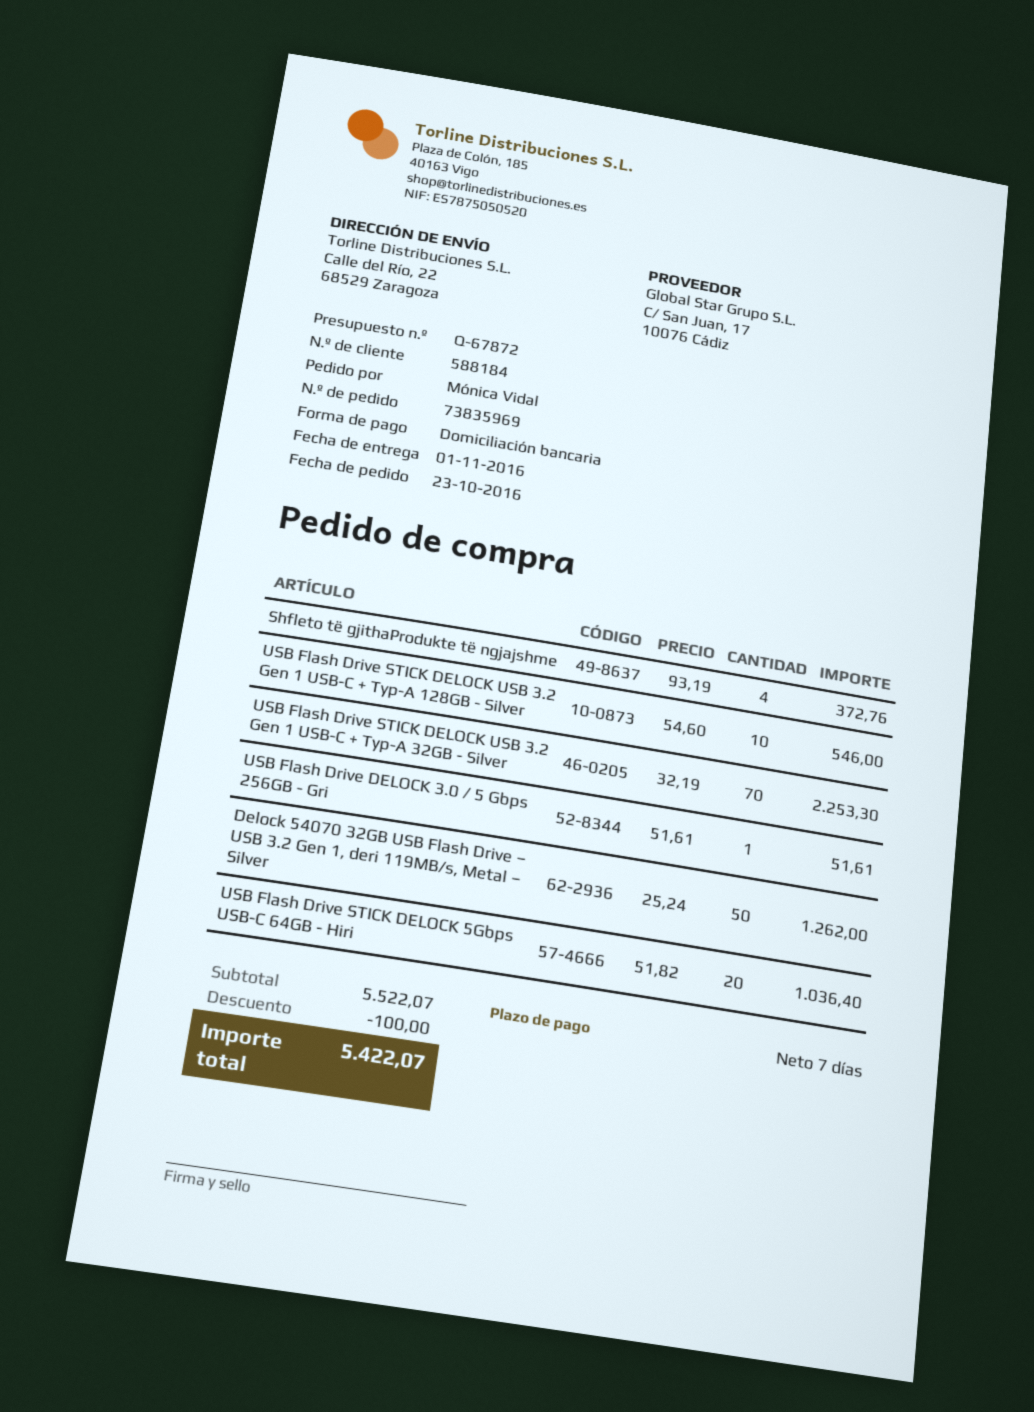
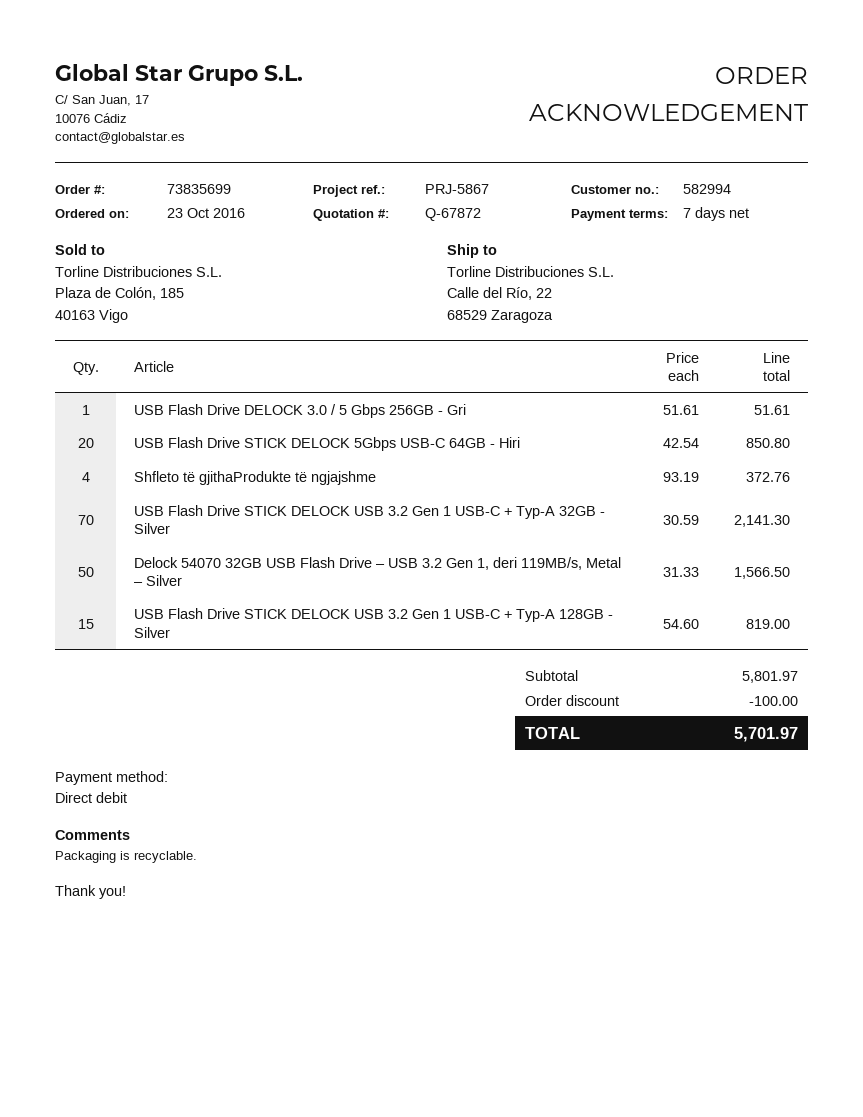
order number: 73835969 -> 73835699
customer number: 588184 -> 582994
USB Flash Drive STICK DELOCK USB 3.2 Gen 1 USB-C + Typ-A 128GB - Silver: 10 x 54.60 = 546.00 -> 15 x 54.60 = 819.00
USB Flash Drive STICK DELOCK USB 3.2 Gen 1 USB-C + Typ-A 32GB - Silver: 70 x 32.19 = 2253.30 -> 70 x 30.59 = 2141.30
Delock 54070 32GB USB Flash Drive – USB 3.2 Gen 1, deri 119MB/s, Metal – Silver: 50 x 25.24 = 1262.00 -> 50 x 31.33 = 1566.50
USB Flash Drive STICK DELOCK 5Gbps USB-C 64GB - Hiri: 20 x 51.82 = 1036.40 -> 20 x 42.54 = 850.80
subtotal: 5522.07 -> 5801.97
total: 5422.07 -> 5701.97

